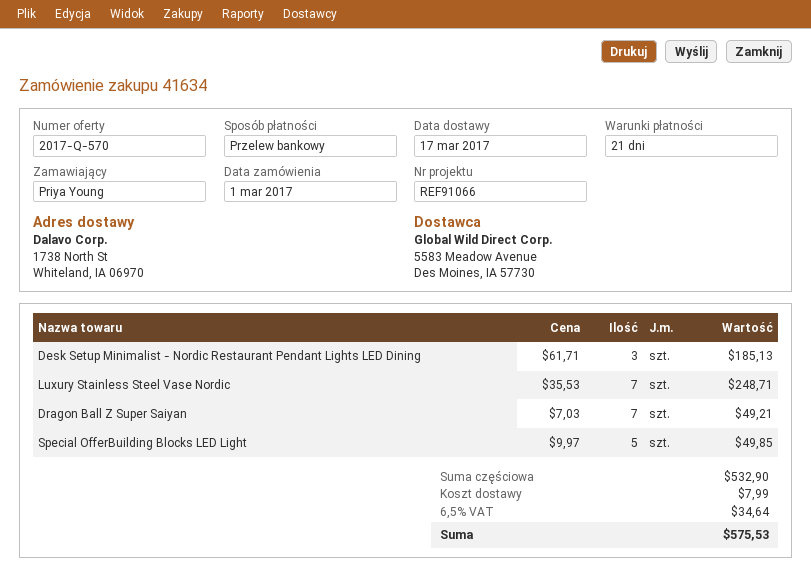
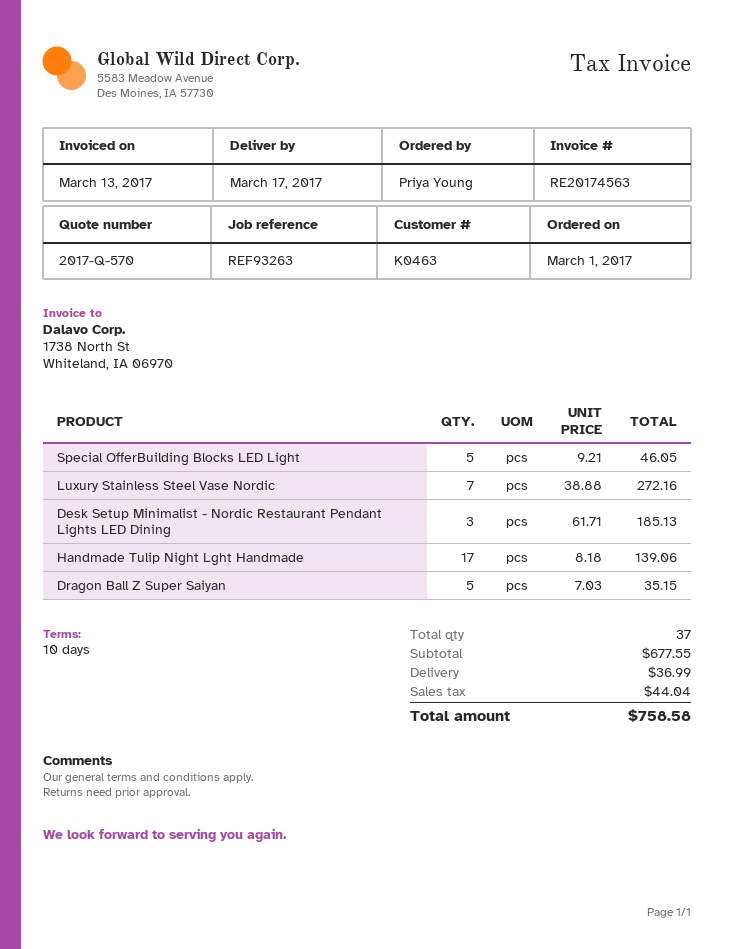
payment terms: 21 days -> 10 days
reference: REF91066 -> REF93263
Luxury Stainless Steel Vase Nordic: 7 x 35.53 = 248.71 -> 7 x 38.88 = 272.16
Dragon Ball Z Super Saiyan: 7 x 7.03 = 49.21 -> 5 x 7.03 = 35.15
Special OfferBuilding Blocks LED Light: 5 x 9.97 = 49.85 -> 5 x 9.21 = 46.05
Handmade Tulip Night Lght Handmade: none -> 17 x 8.18 = 139.06
subtotal: 532.90 -> 677.55
shipping: 7.99 -> 36.99
tax: 34.64 -> 44.04
total: 575.53 -> 758.58

